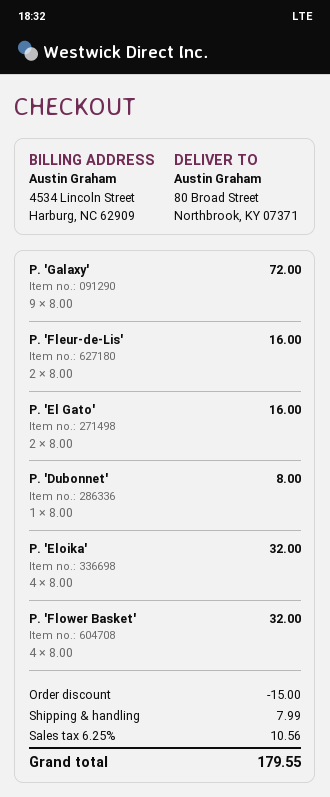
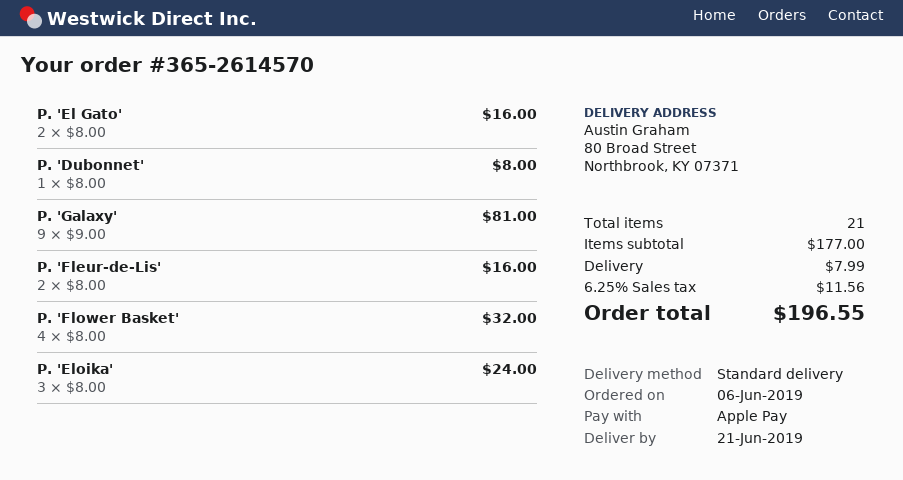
P. 'Galaxy': 9 x 8.00 = 72.00 -> 9 x 9.00 = 81.00
P. 'Eloika': 4 x 8.00 = 32.00 -> 3 x 8.00 = 24.00
discount: 15.00 -> none
tax: 6.25% = 10.56 -> 6.25% = 11.56
total: 179.55 -> 196.55

